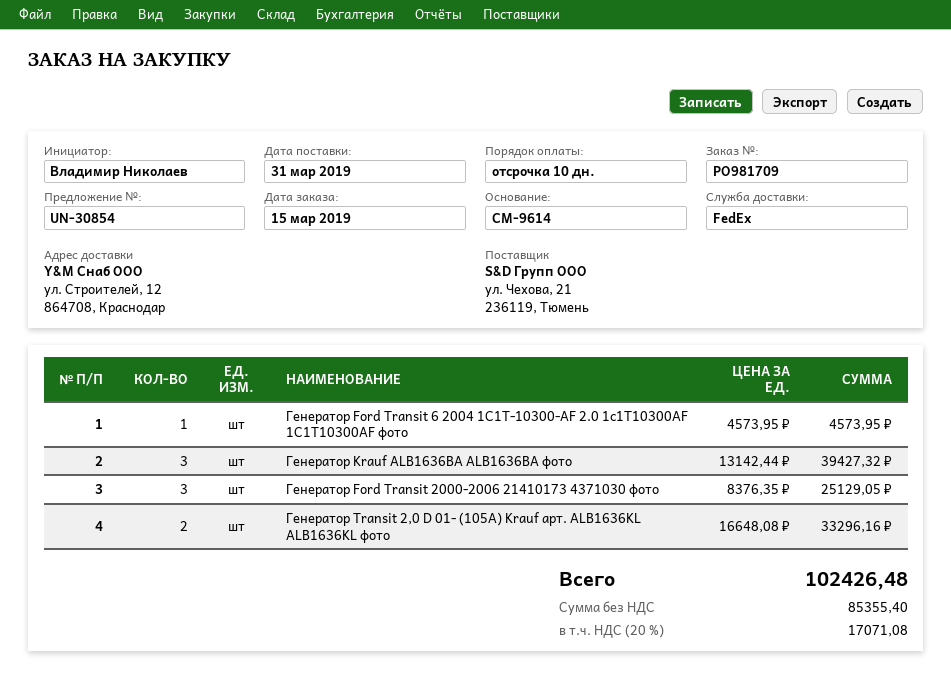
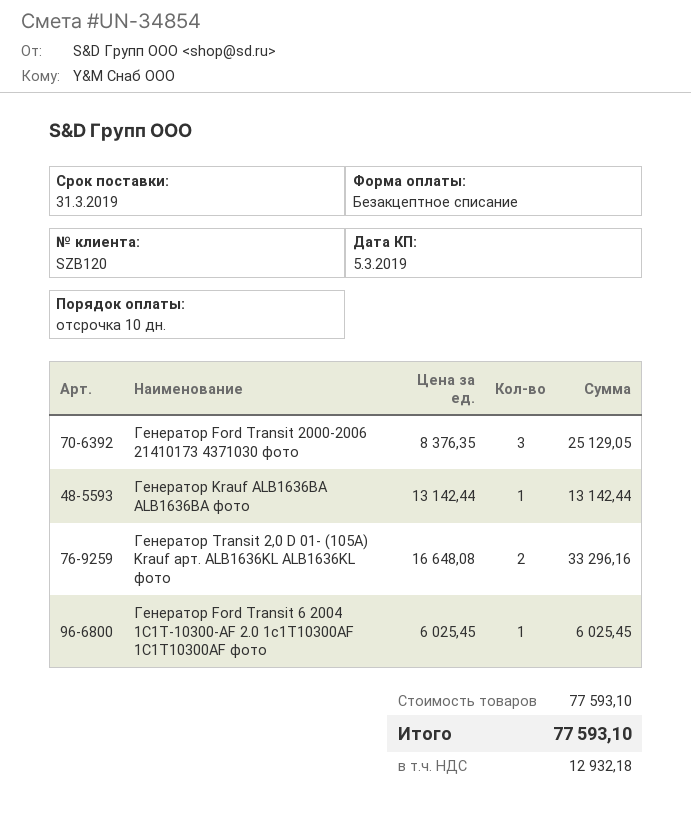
quote number: UN-30854 -> UN-34854
Генератор Ford Transit 6 2004 1C1T-10300-AF 2.0 1c1T10300AF 1C1T10300AF фото: 1 x 4573.95 = 4573.95 -> 1 x 6025.45 = 6025.45
Генератор Krauf ALB1636BA ALB1636BA фото: 3 x 13142.44 = 39427.32 -> 1 x 13142.44 = 13142.44
tax: 17071.08 -> 12932.18
total: 102426.48 -> 77593.10

